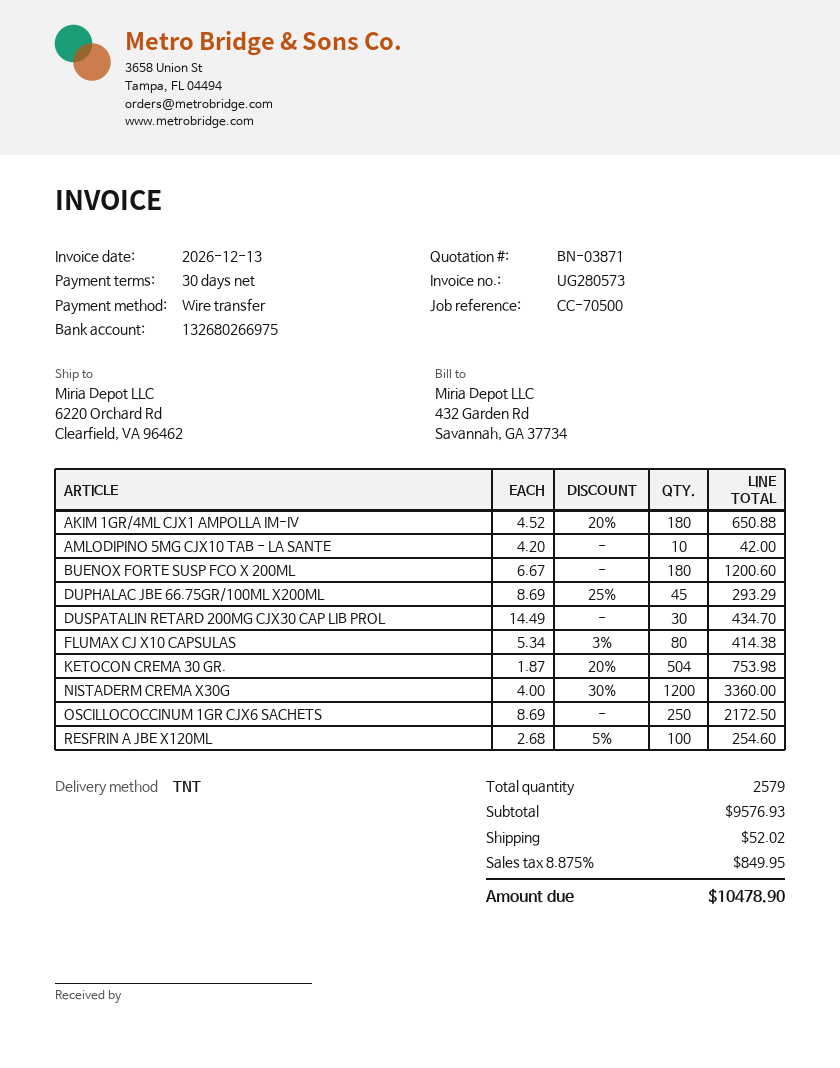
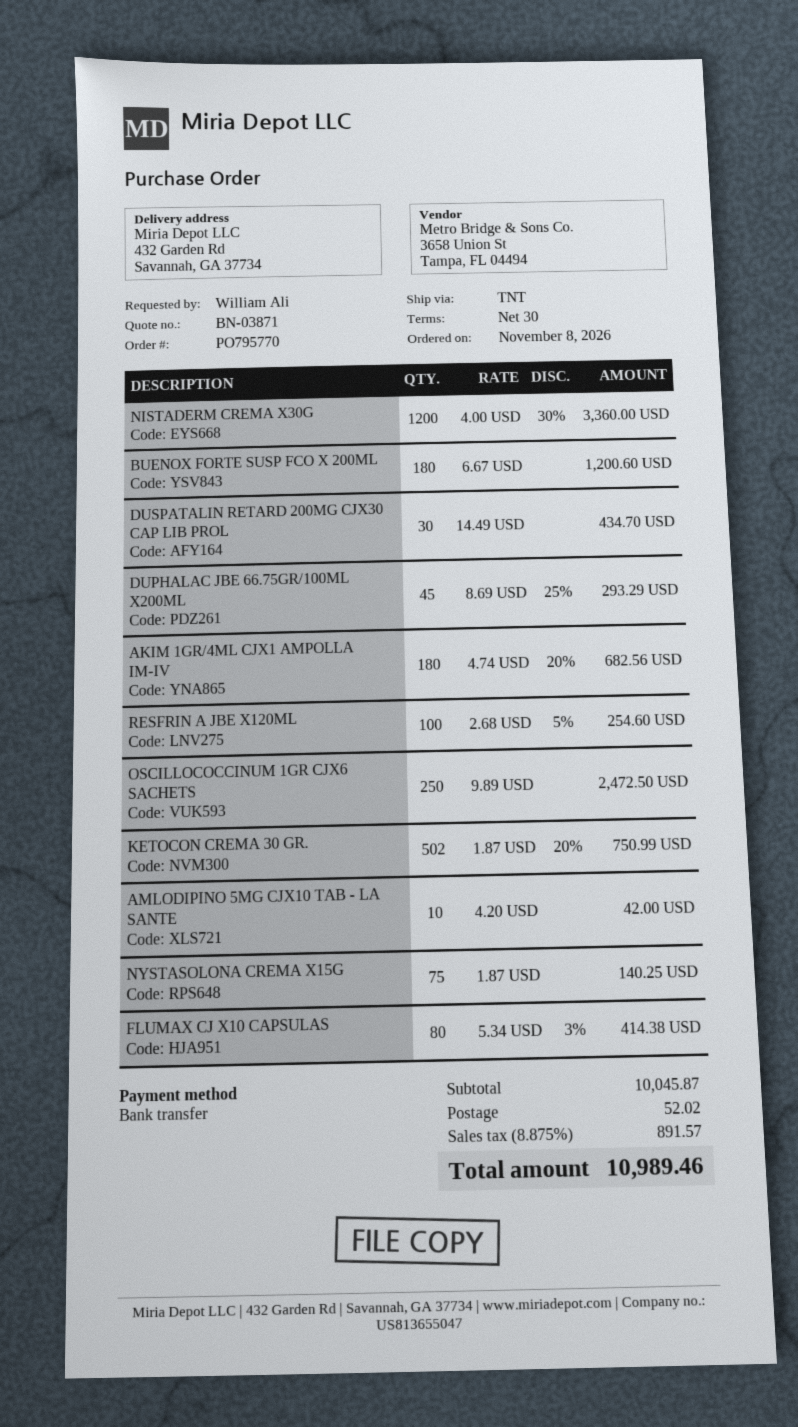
ship to: 6220 Orchard Rd, Clearfield, VA 96462 -> 432 Garden Rd, Savannah, GA 37734
AKIM 1GR/4ML CJX1 AMPOLLA IM-IV: 180 x 4.52 - 20% = 650.88 -> 180 x 4.74 - 20% = 682.56
KETOCON CREMA 30 GR.: 504 x 1.87 - 20% = 753.98 -> 502 x 1.87 - 20% = 750.99
OSCILLOCOCCINUM 1GR CJX6 SACHETS: 250 x 8.69 = 2172.50 -> 250 x 9.89 = 2472.50
NYSTASOLONA CREMA X15G: none -> 75 x 1.87 = 140.25
subtotal: 9576.93 -> 10045.87
tax: 8.875% = 849.95 -> 8.875% = 891.57
total: 10478.90 -> 10989.46

